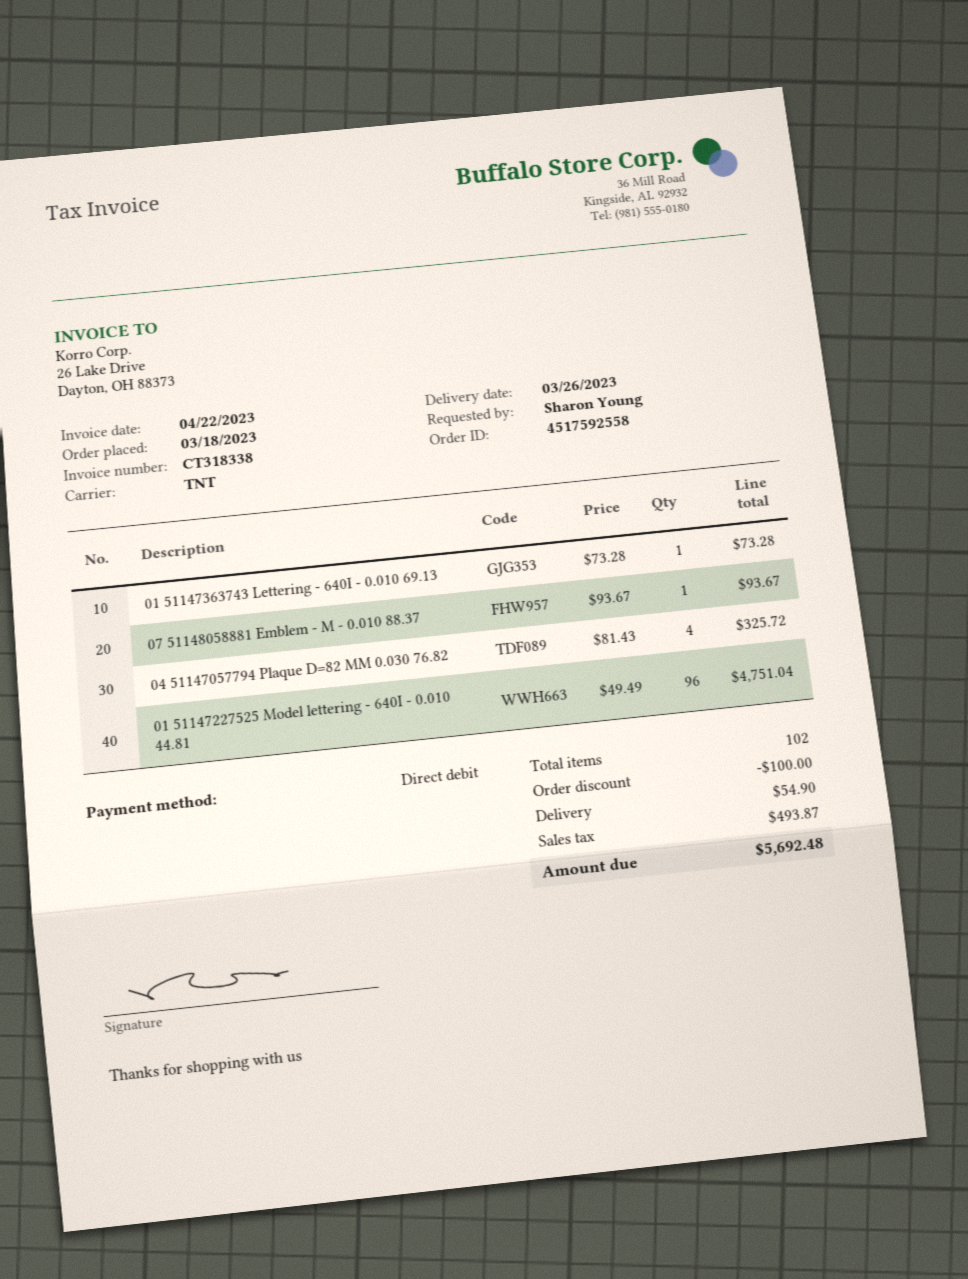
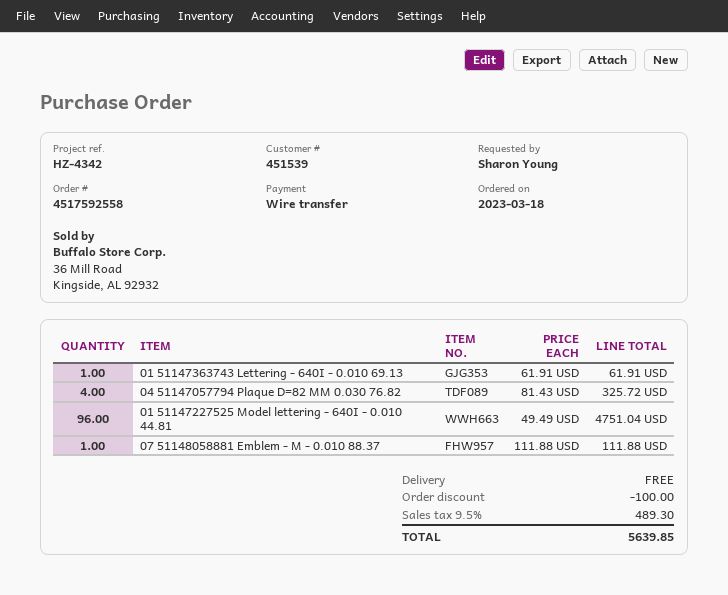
payment method: direct debit -> bank transfer
01 51147363743 Lettering - 640I - 0.010 69.13: 1 x 73.28 = 73.28 -> 1 x 61.91 = 61.91
07 51148058881 Emblem - M - 0.010 88.37: 1 x 93.67 = 93.67 -> 1 x 111.88 = 111.88
shipping: 54.90 -> 0.00
tax: 493.87 -> 489.30
total: 5692.48 -> 5639.85

